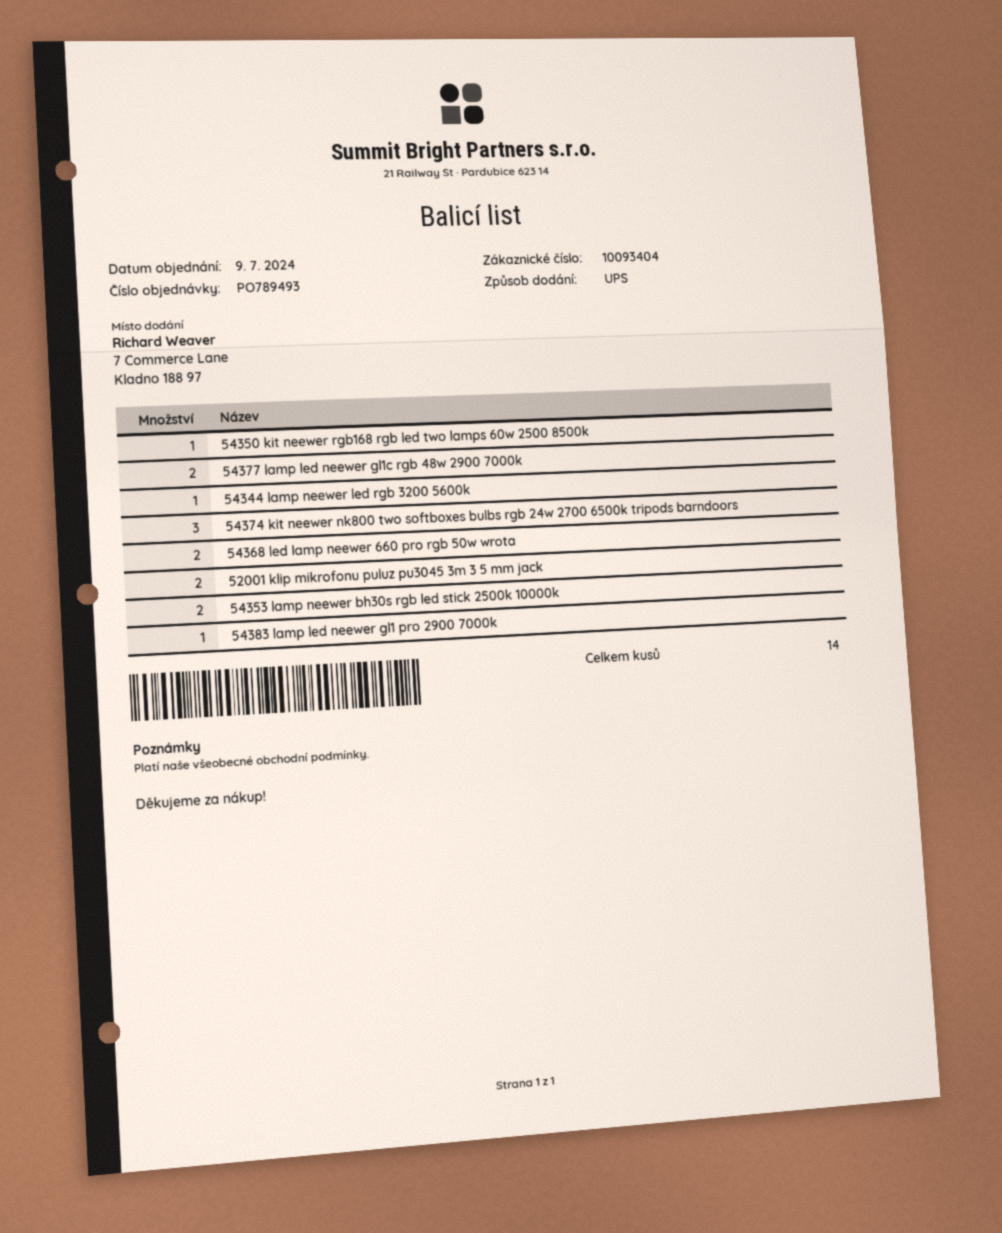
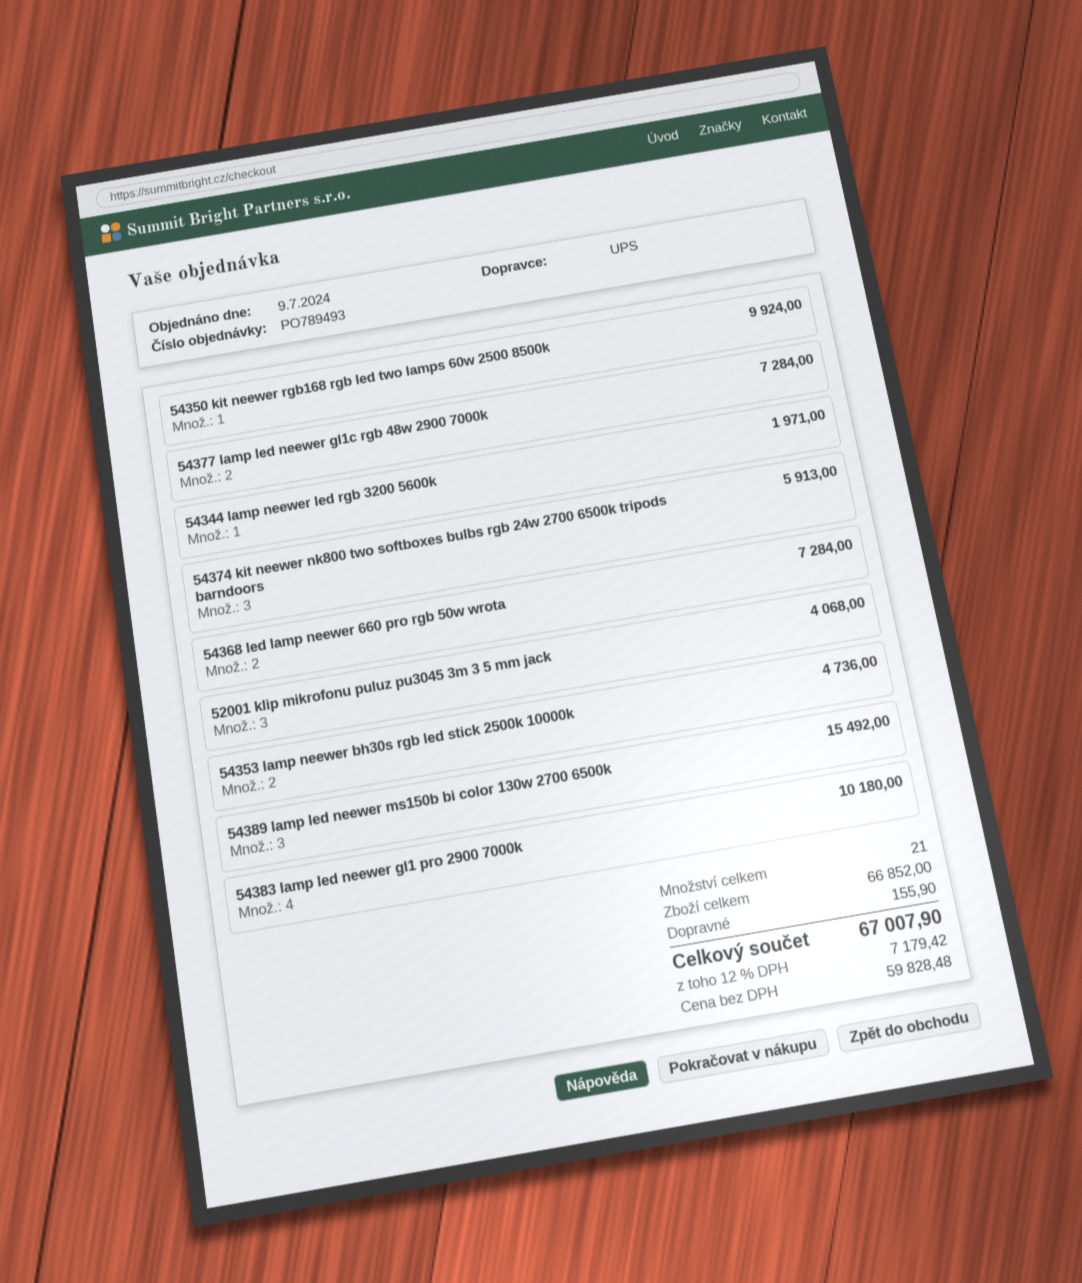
52001 klip mikrofonu puluz pu3045 3m 3 5 mm jack: 2 -> 3
54383 lamp led neewer gl1 pro 2900 7000k: 1 -> 4
54389 lamp led neewer ms150b bi color 130w 2700 6500k: none -> 3
total quantity: 14 -> 21

